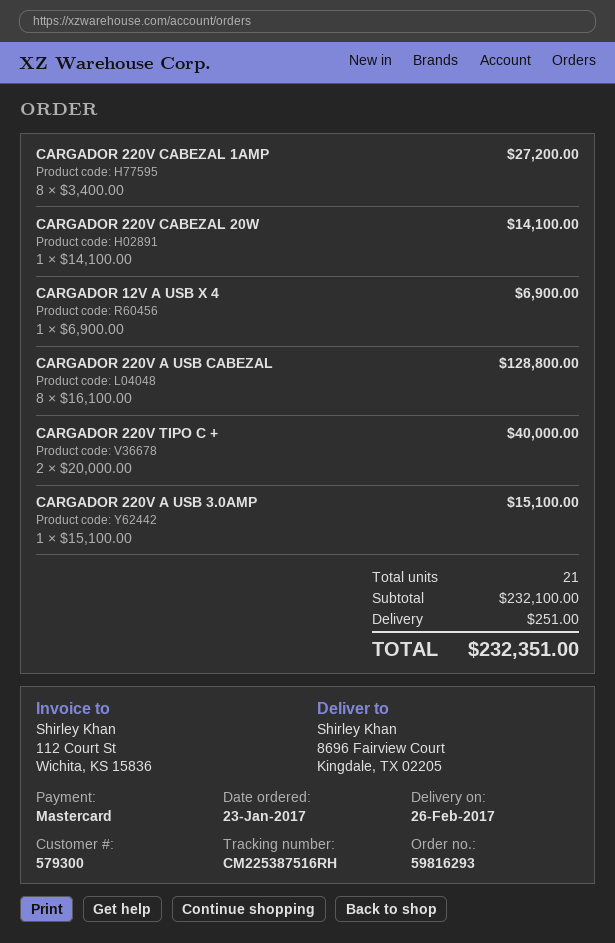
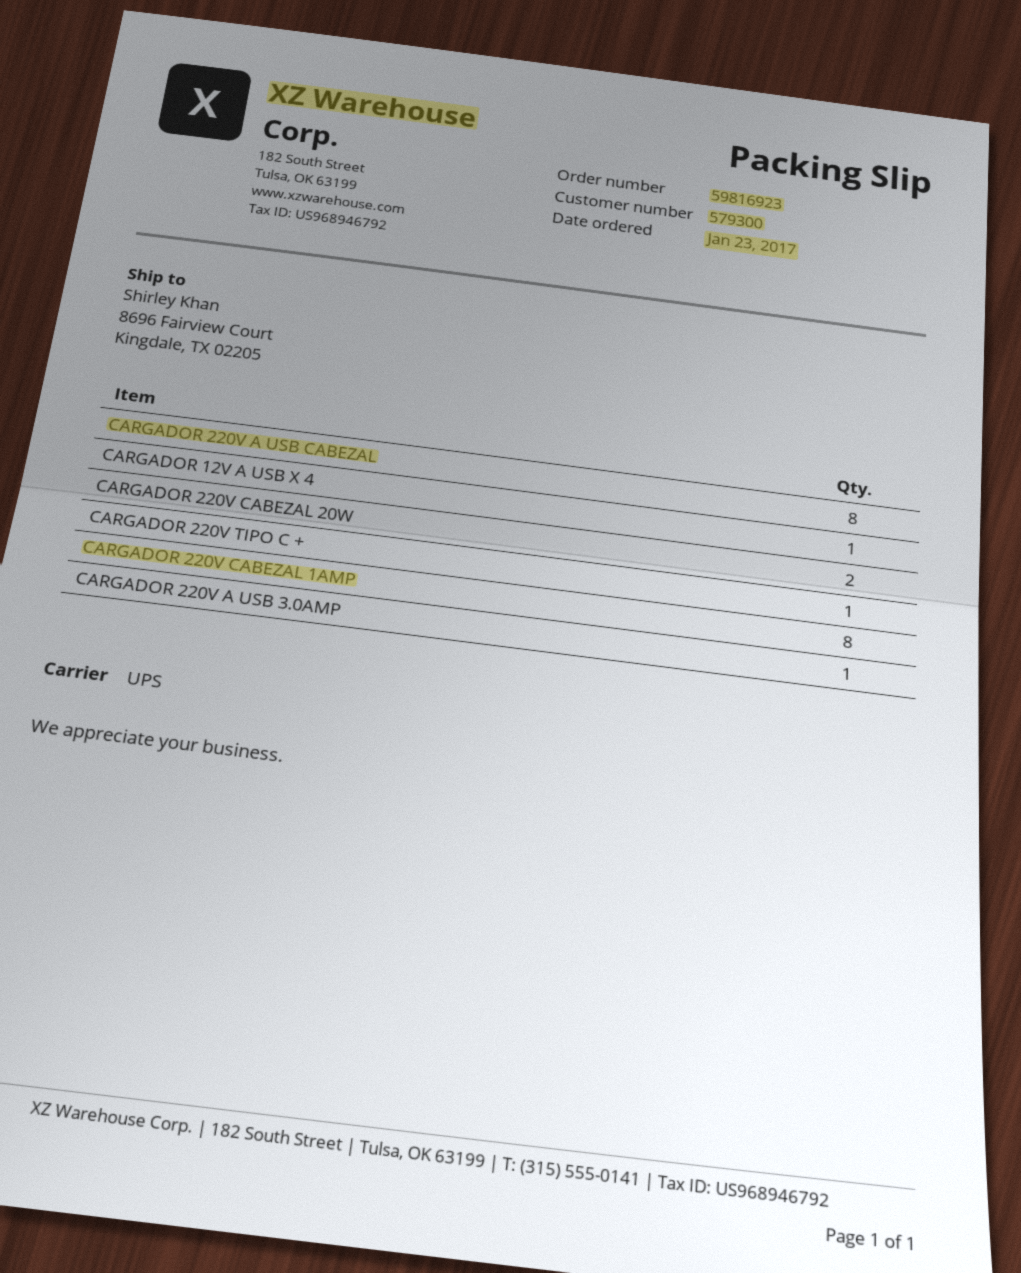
order number: 59816293 -> 59816923
CARGADOR 220V CABEZAL 20W: 1 -> 2
CARGADOR 220V TIPO C +: 2 -> 1

